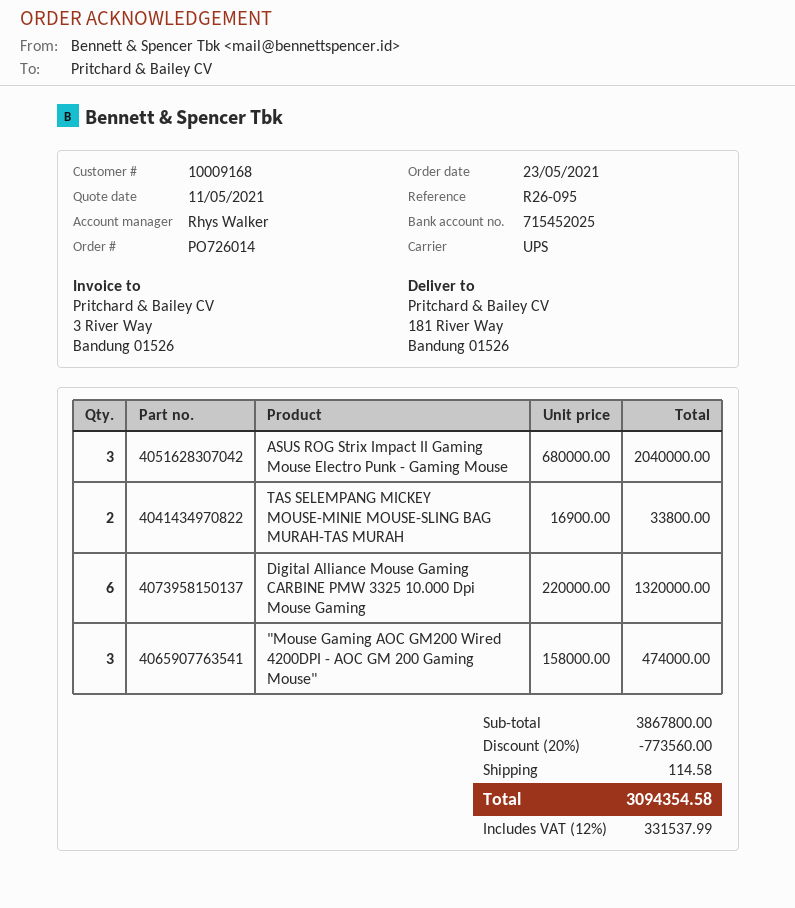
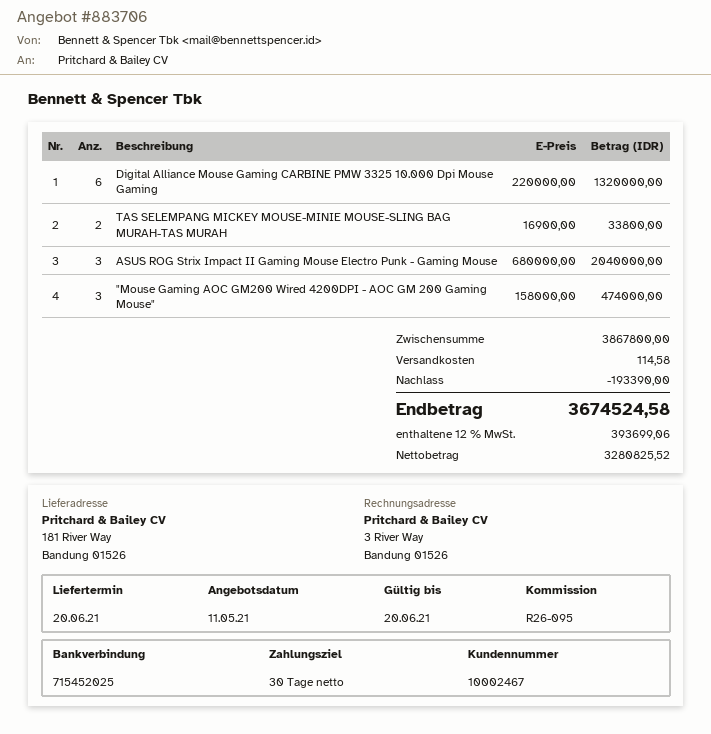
customer number: 10009168 -> 10002467
discount: 773560.00 -> 193390.00
tax: 12% = 331537.99 -> 12% = 393699.06
total: 3094354.58 -> 3674524.58

